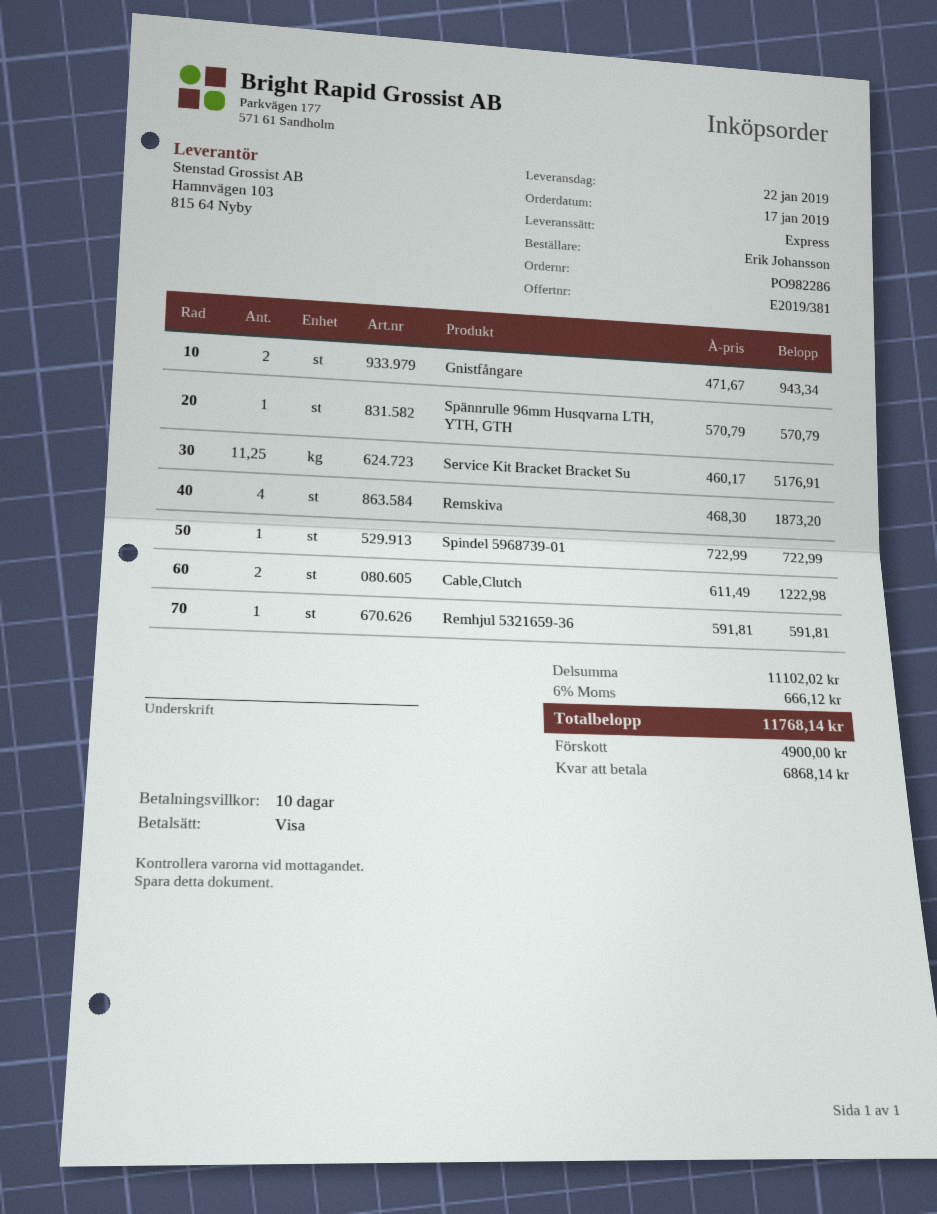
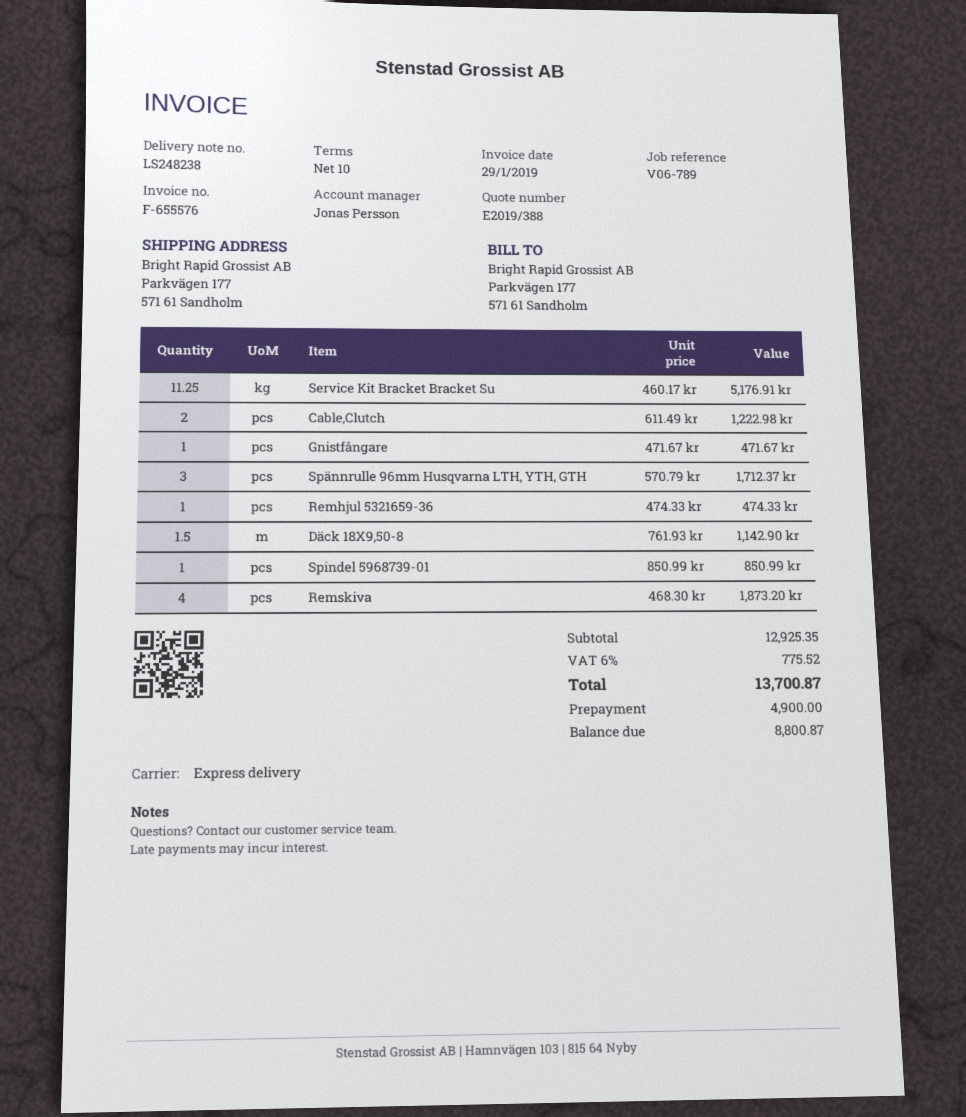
quote number: E2019/381 -> E2019/388
Gnistfångare: 2 x 471.67 = 943.34 -> 1 x 471.67 = 471.67
Spännrulle 96mm Husqvarna LTH, YTH, GTH: 1 x 570.79 = 570.79 -> 3 x 570.79 = 1712.37
Spindel 5968739-01: 1 x 722.99 = 722.99 -> 1 x 850.99 = 850.99
Remhjul 5321659-36: 1 x 591.81 = 591.81 -> 1 x 474.33 = 474.33
Däck 18X9,50-8: none -> 1.5 x 761.93 = 1142.90
subtotal: 11102.02 -> 12925.35
tax: 6% = 666.12 -> 6% = 775.52
total: 11768.14 -> 13700.87
balance: 6868.14 -> 8800.87

